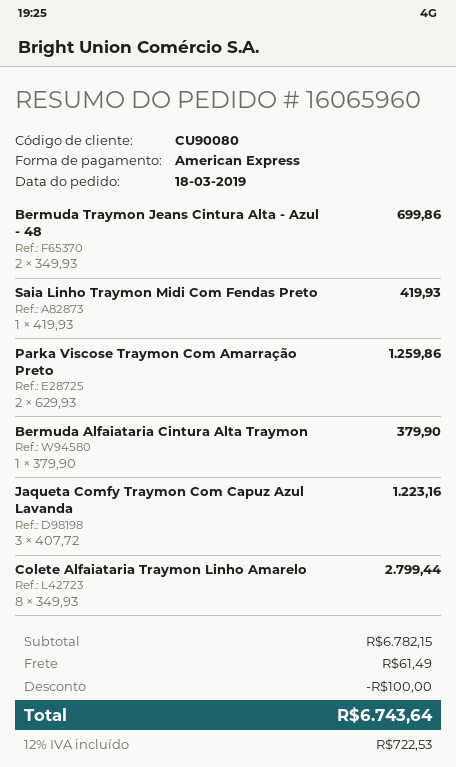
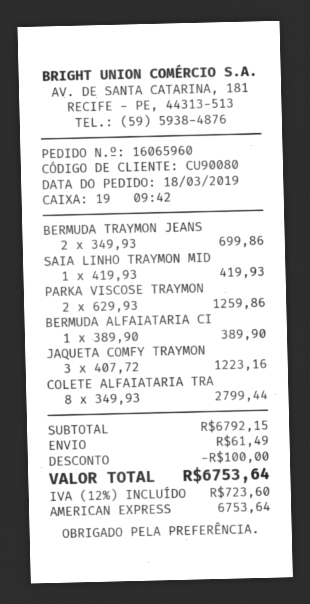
Bermuda Alfaiataria Cintura Alta Traymon: 1 x 379.90 = 379.90 -> 1 x 389.90 = 389.90
subtotal: 6782.15 -> 6792.15
tax: 12% = 722.53 -> 12% = 723.60
total: 6743.64 -> 6753.64

